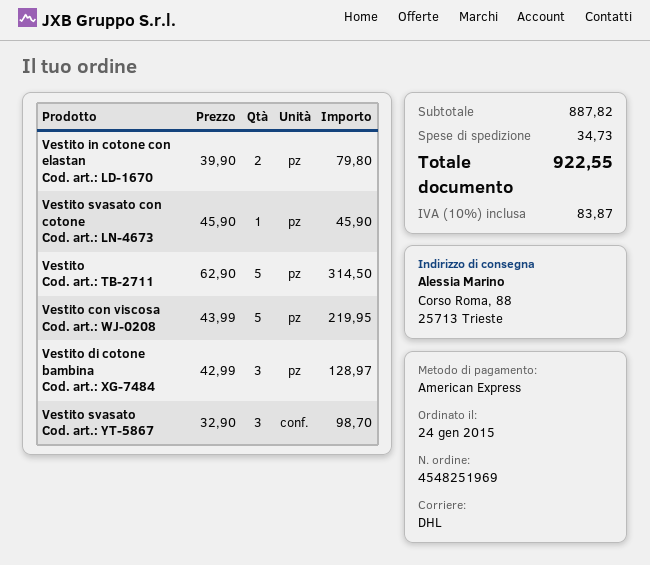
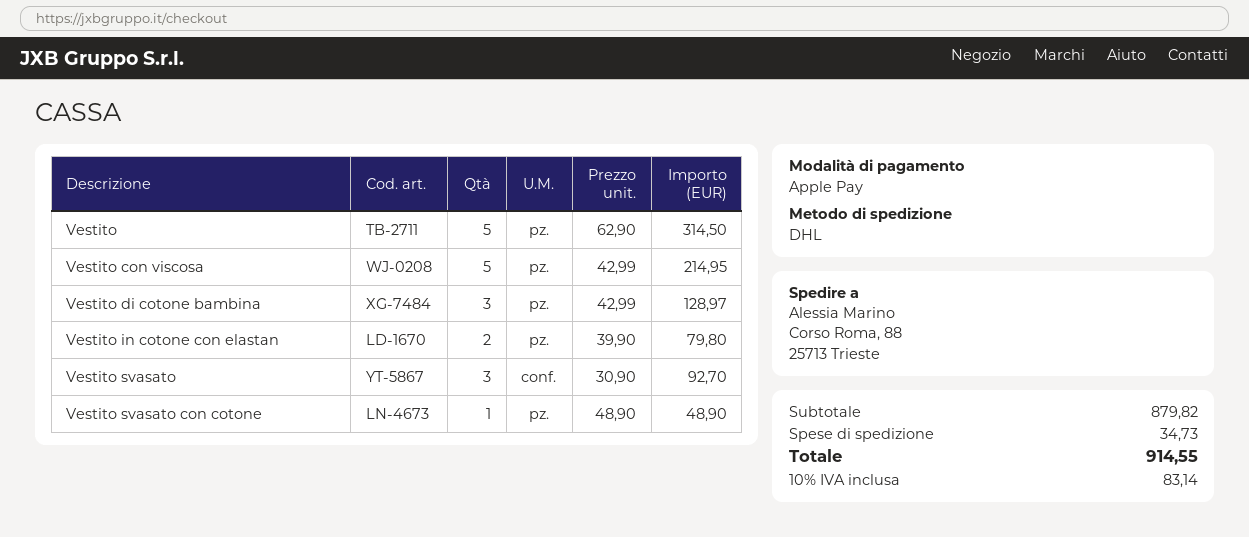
payment method: American Express -> Apple Pay
Vestito svasato con cotone: 1 x 45.90 = 45.90 -> 1 x 48.90 = 48.90
Vestito con viscosa: 5 x 43.99 = 219.95 -> 5 x 42.99 = 214.95
Vestito svasato: 3 x 32.90 = 98.70 -> 3 x 30.90 = 92.70
subtotal: 887.82 -> 879.82
tax: 10% = 83.87 -> 10% = 83.14
total: 922.55 -> 914.55

